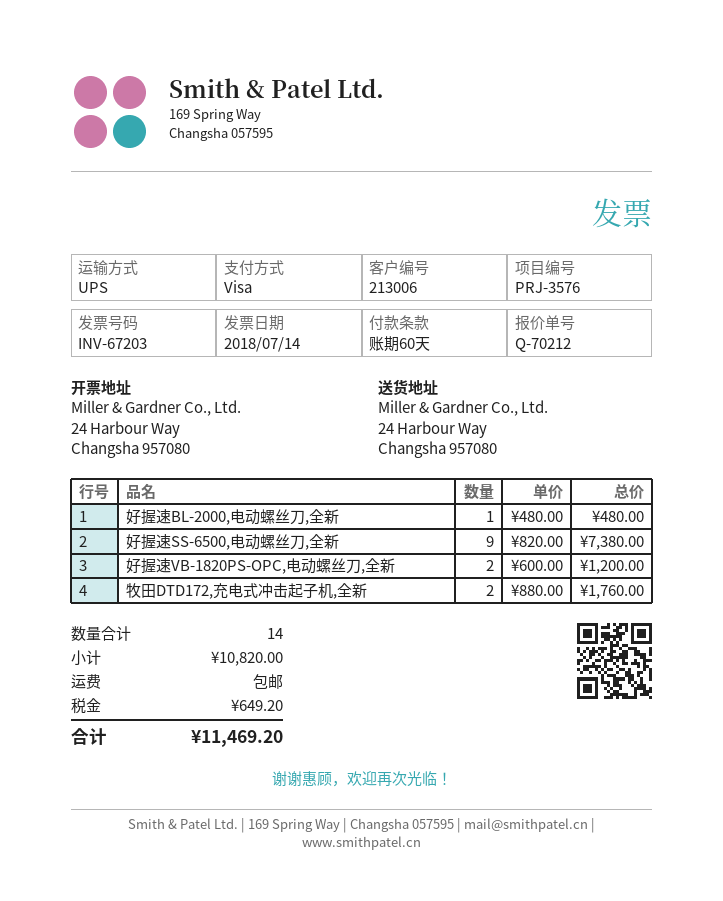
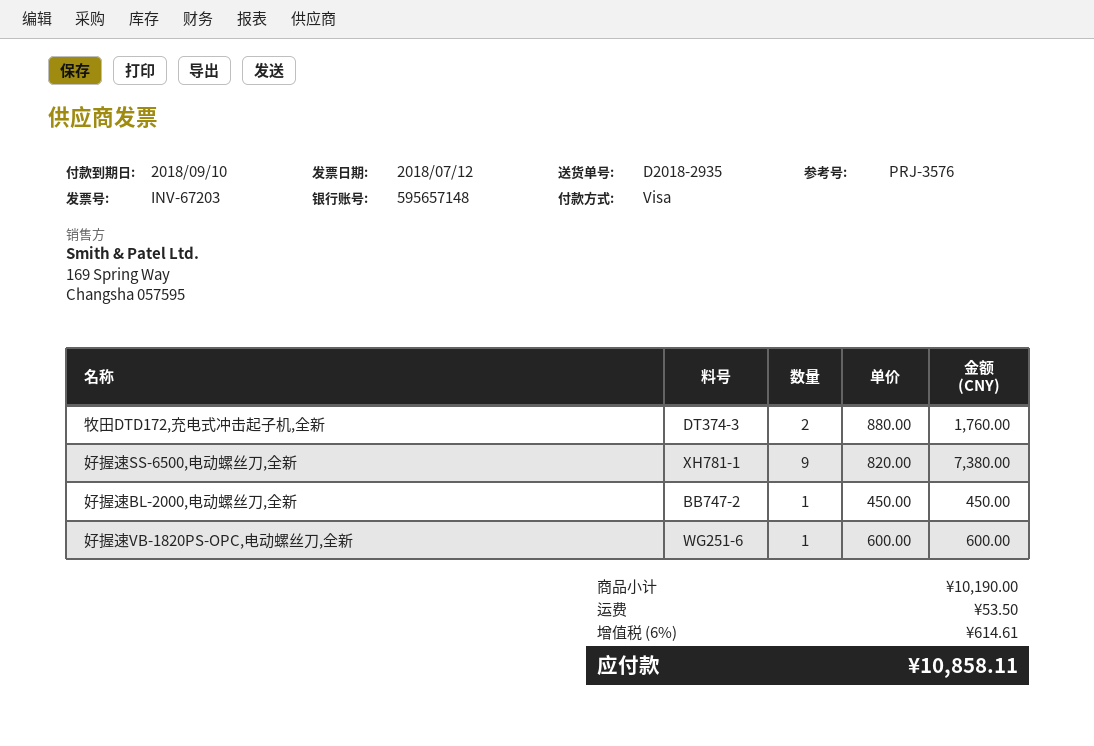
invoice date: 2018-07-14 -> 2018-07-12
好握速BL-2000,电动螺丝刀,全新: 1 x 480.00 = 480.00 -> 1 x 450.00 = 450.00
好握速VB-1820PS-OPC,电动螺丝刀,全新: 2 x 600.00 = 1200.00 -> 1 x 600.00 = 600.00
subtotal: 10820.00 -> 10190.00
shipping: 0.00 -> 53.50
tax: 649.20 -> 614.61
total: 11469.20 -> 10858.11

